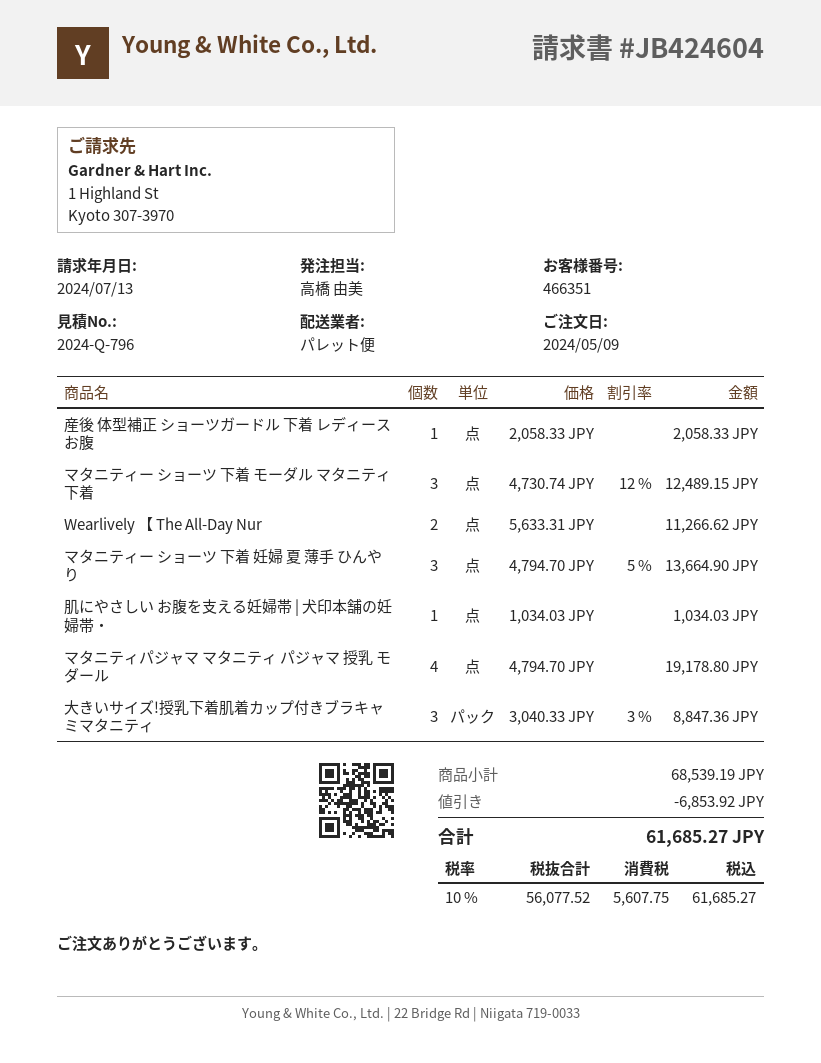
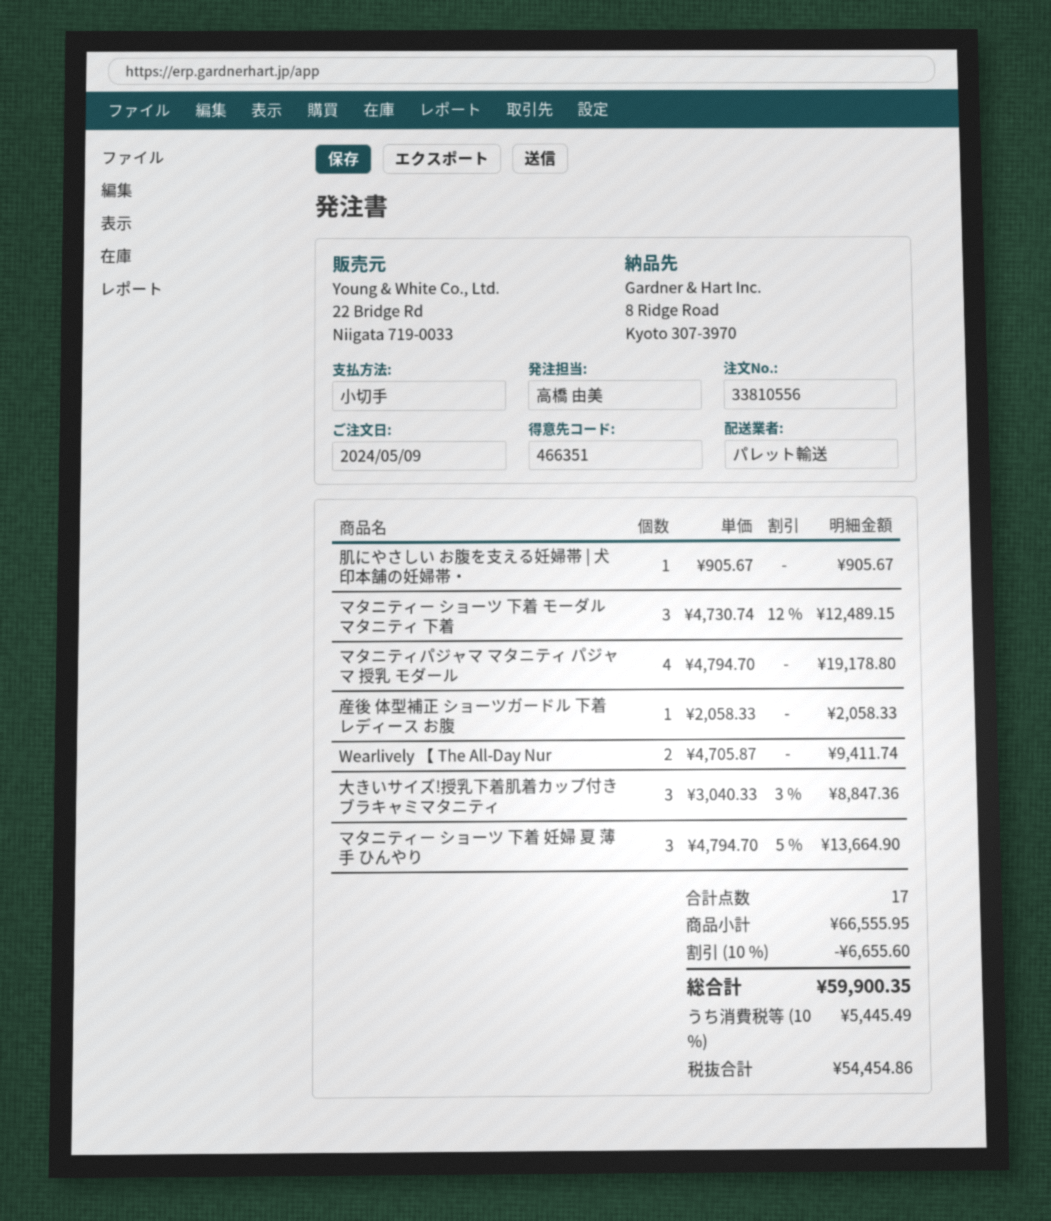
Wearlively 【 The All-Day Nur: 2 x 5633.31 = 11266.62 -> 2 x 4705.87 = 9411.74
肌にやさしい お腹を支える妊婦帯 | 犬印本舗の妊婦帯・: 1 x 1034.03 = 1034.03 -> 1 x 905.67 = 905.67
subtotal: 68539.19 -> 66555.95
discount: 6853.92 -> 6655.60
net: 56077.52 -> 54454.86
tax: 10% = 5607.75 -> 10% = 5445.49
total: 61685.27 -> 59900.35

